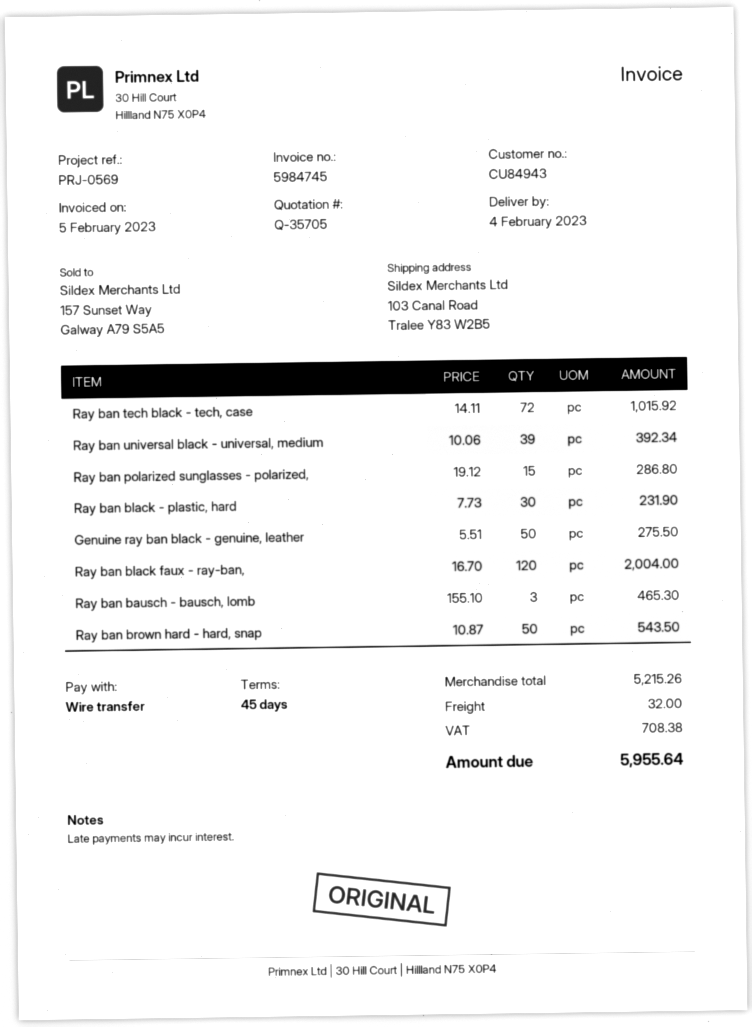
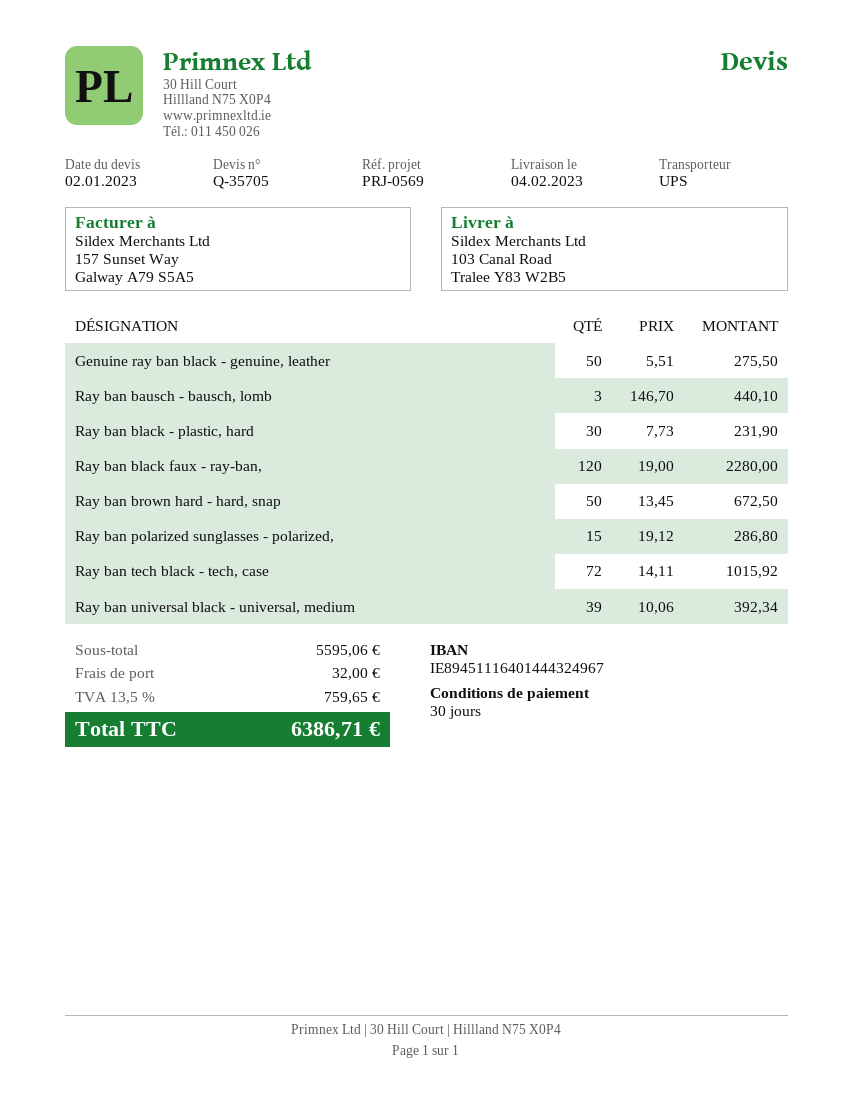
payment terms: 45 days -> 30 days
Ray ban black faux - ray-ban,: 120 x 16.70 = 2004.00 -> 120 x 19.00 = 2280.00
Ray ban bausch - bausch, lomb: 3 x 155.10 = 465.30 -> 3 x 146.70 = 440.10
Ray ban brown hard - hard, snap: 50 x 10.87 = 543.50 -> 50 x 13.45 = 672.50
subtotal: 5215.26 -> 5595.06
tax: 708.38 -> 759.65
total: 5955.64 -> 6386.71

